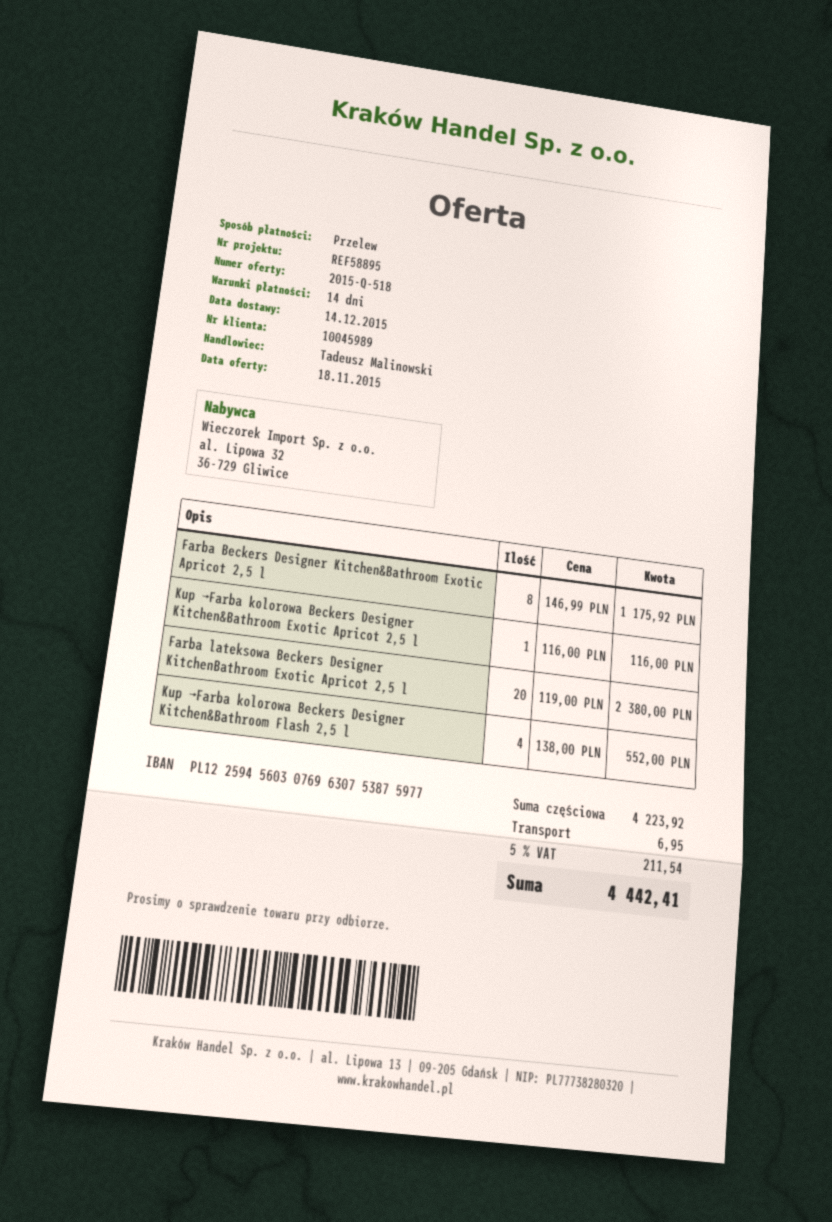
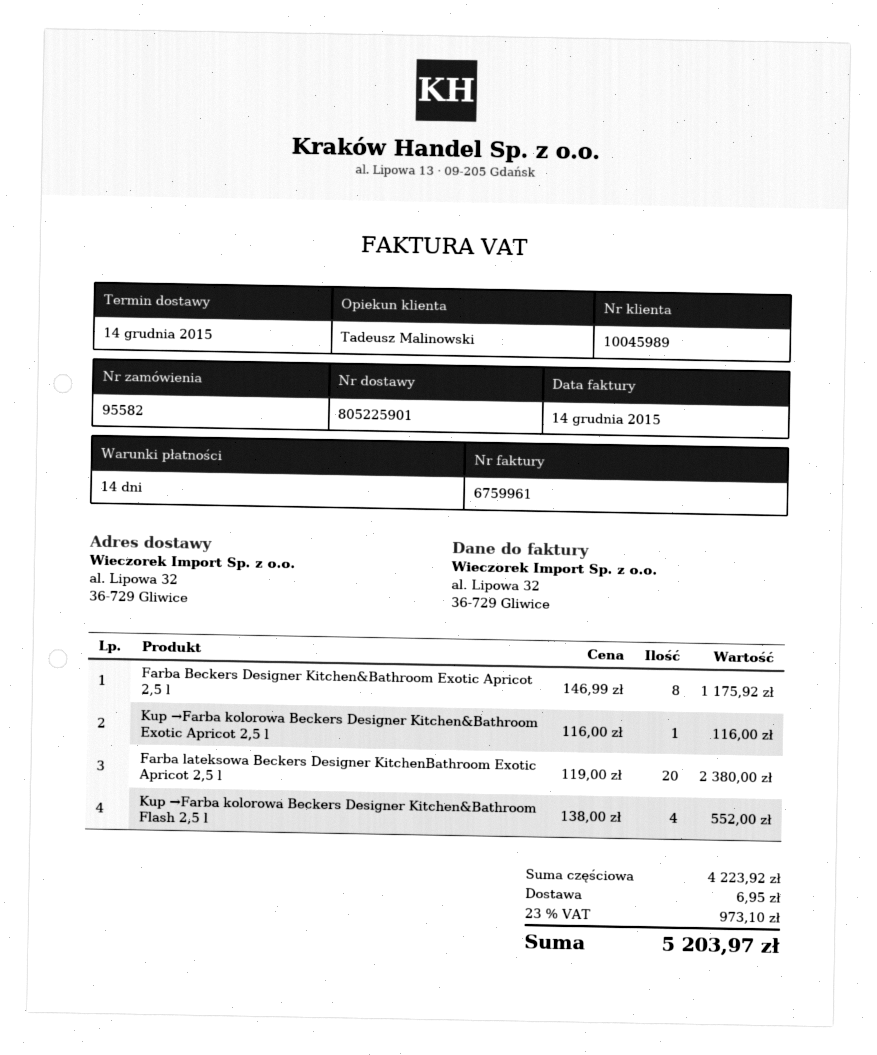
tax: 5% = 211.54 -> 23% = 973.10
total: 4442.41 -> 5203.97

